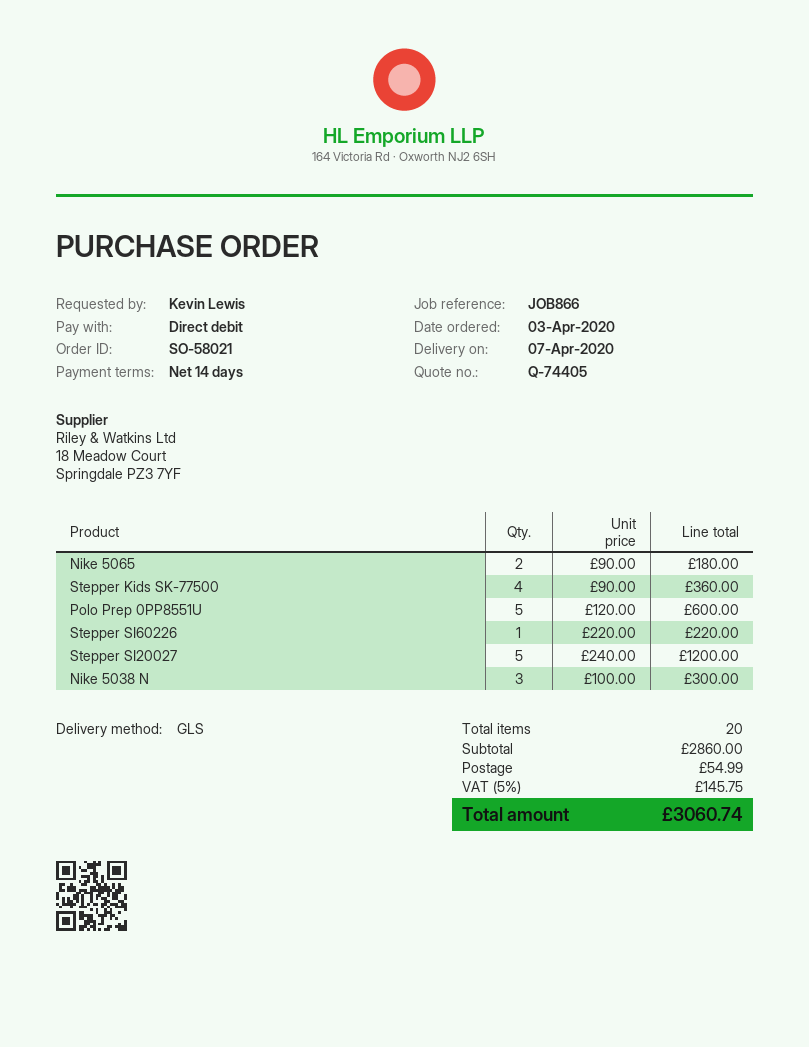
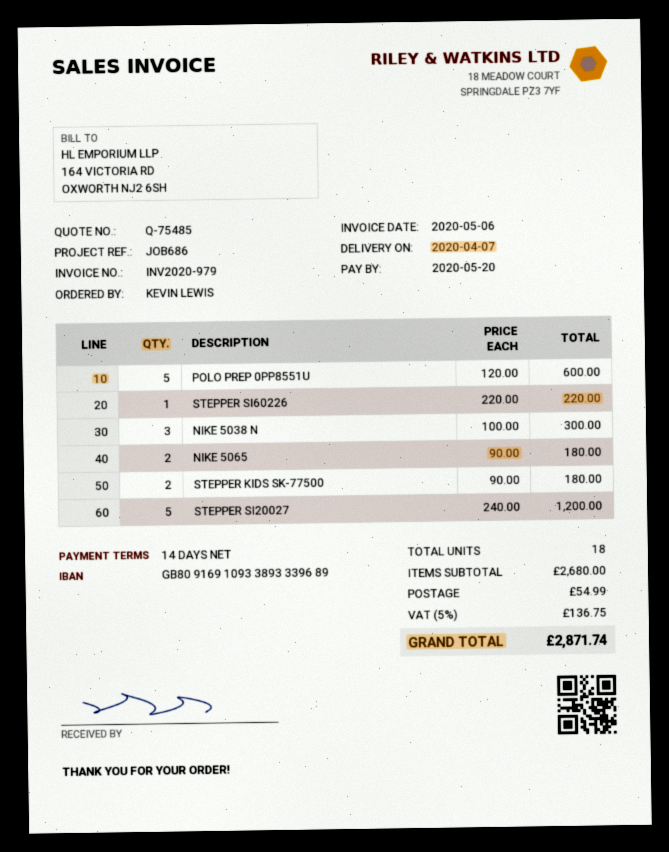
quote number: Q-74405 -> Q-75485
reference: JOB866 -> JOB686
Stepper Kids SK-77500: 4 x 90.00 = 360.00 -> 2 x 90.00 = 180.00
total quantity: 20 -> 18
subtotal: 2860.00 -> 2680.00
tax: 5% = 145.75 -> 5% = 136.75
total: 3060.74 -> 2871.74

